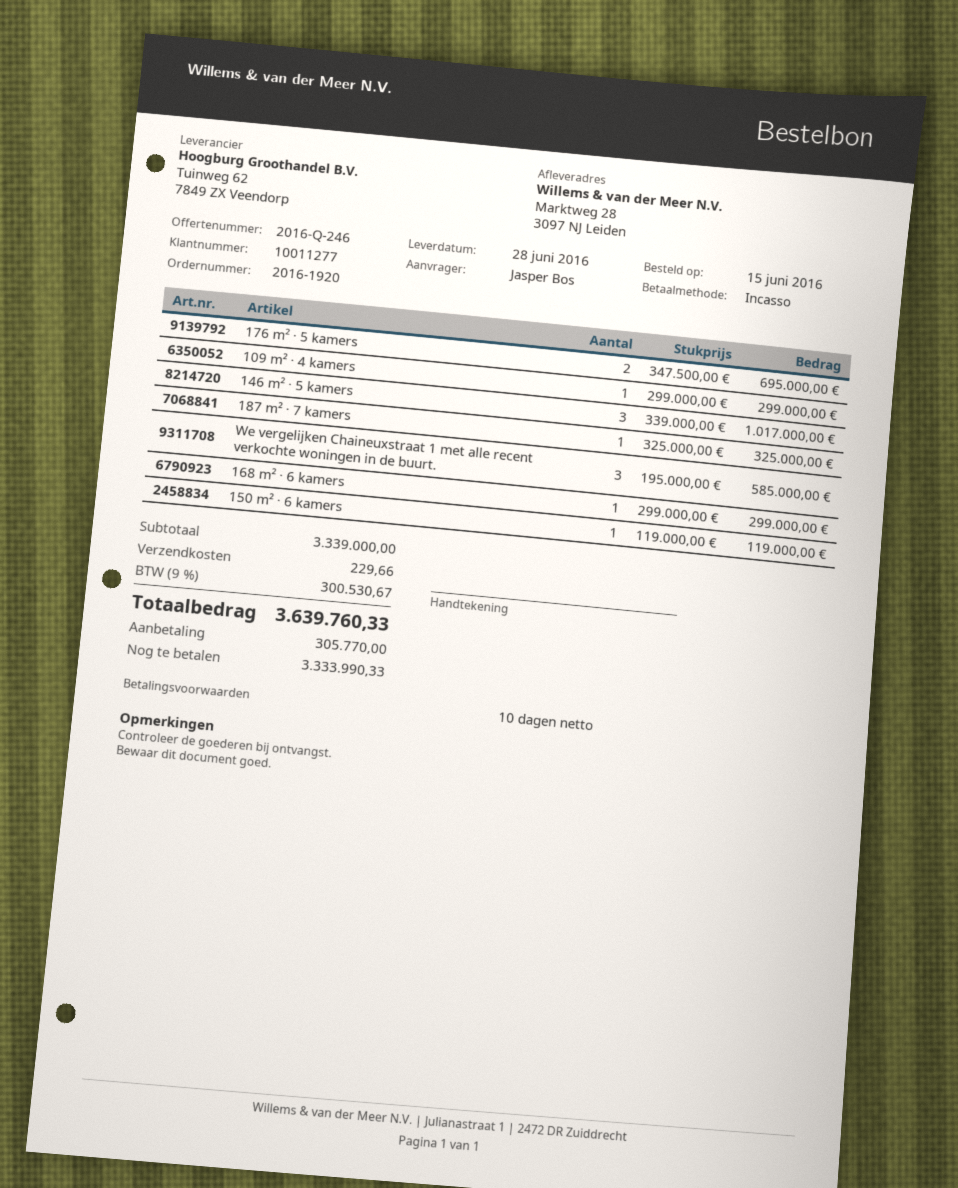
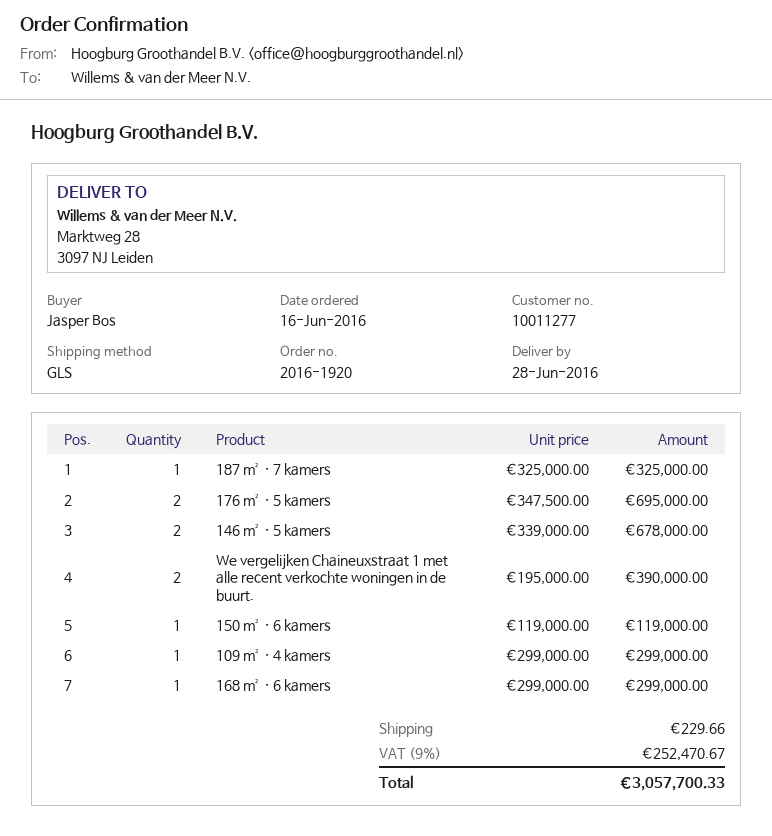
order date: 2016-06-15 -> 2016-06-16
146 m² · 5 kamers: 3 x 339000.00 = 1017000.00 -> 2 x 339000.00 = 678000.00
We vergelijken Chaineuxstraat 1 met alle recent verkochte woningen in de buurt.: 3 x 195000.00 = 585000.00 -> 2 x 195000.00 = 390000.00
tax: 9% = 300530.67 -> 9% = 252470.67
total: 3639760.33 -> 3057700.33

